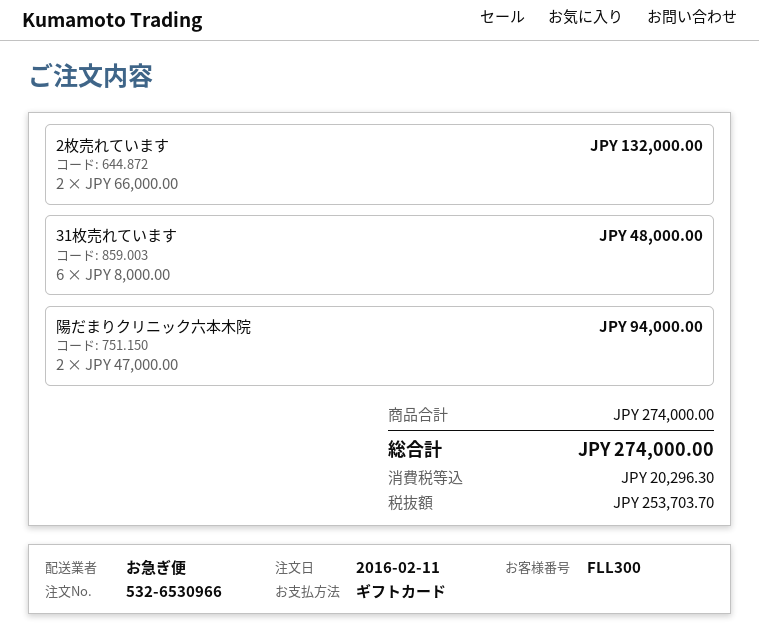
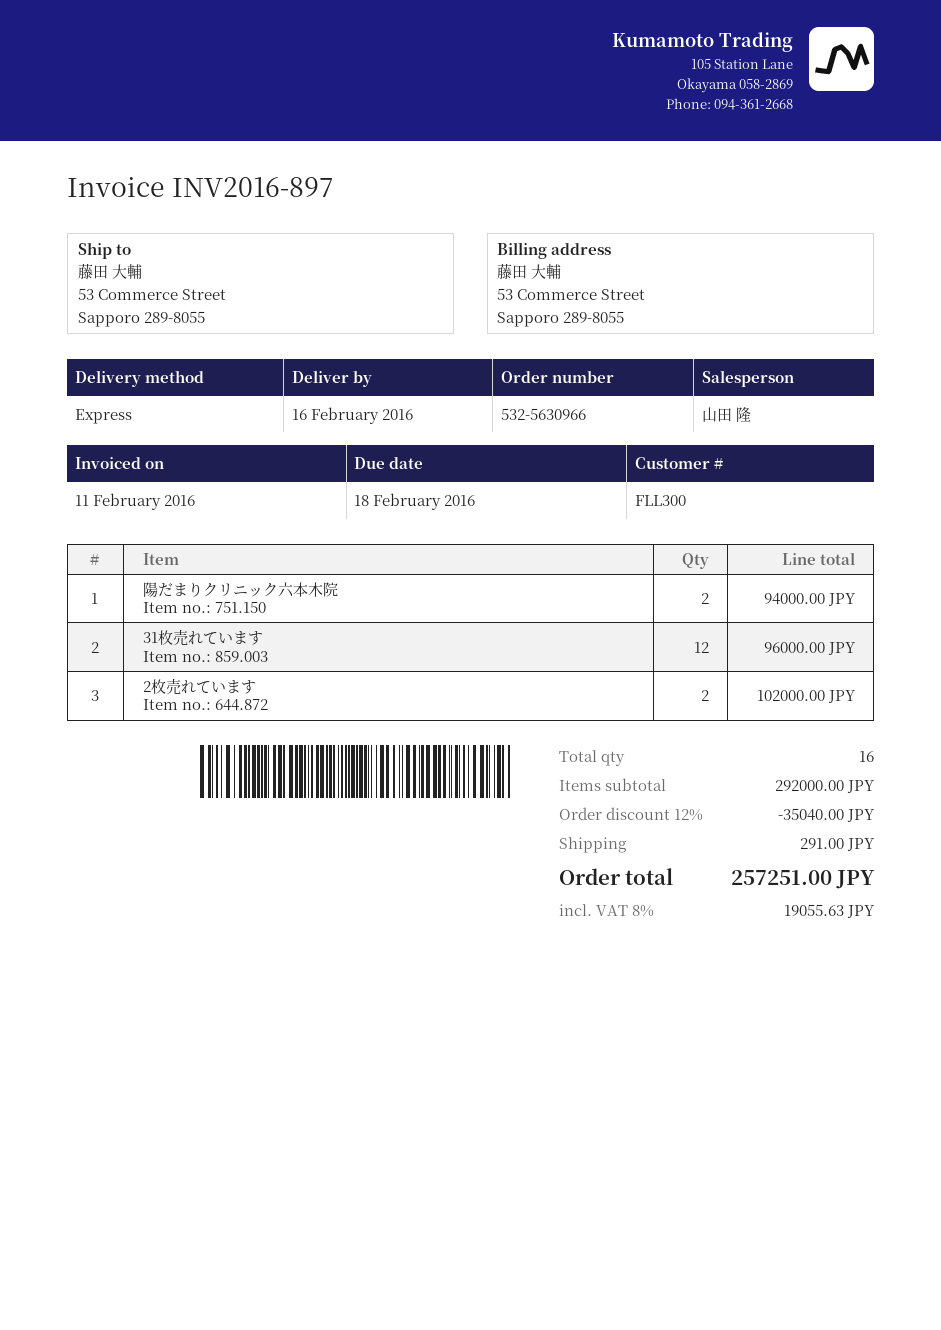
order number: 532-6530966 -> 532-5630966
2枚売れています: 2 for 132000.00 -> 2 for 102000.00
31枚売れています: 6 for 48000.00 -> 12 for 96000.00
subtotal: 274000.00 -> 292000.00
discount: none -> 12% = 35040.00
shipping: none -> 291.00
tax: 20296.30 -> 19055.63
total: 274000.00 -> 257251.00

